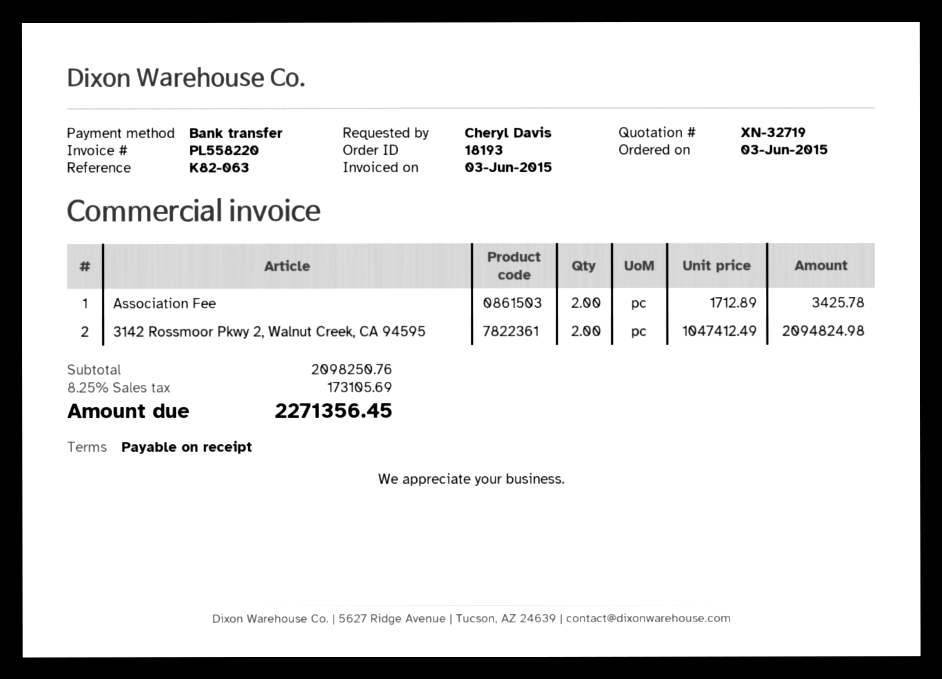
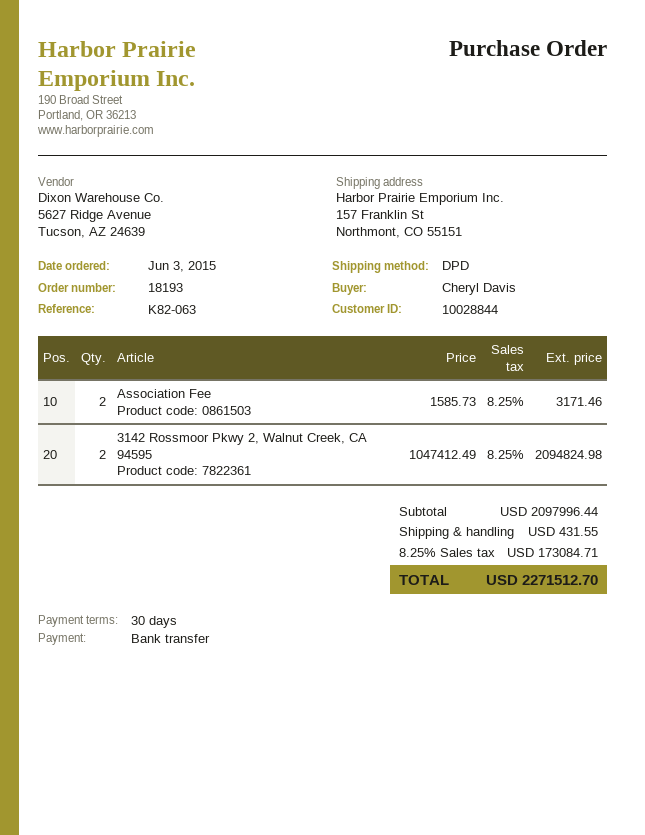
payment terms: on receipt -> 30 days
Association Fee: 2 x 1712.89 = 3425.78 -> 2 x 1585.73 = 3171.46
subtotal: 2098250.76 -> 2097996.44
shipping: none -> 431.55
tax: 8.25% = 173105.69 -> 8.25% = 173084.71
total: 2271356.45 -> 2271512.70

